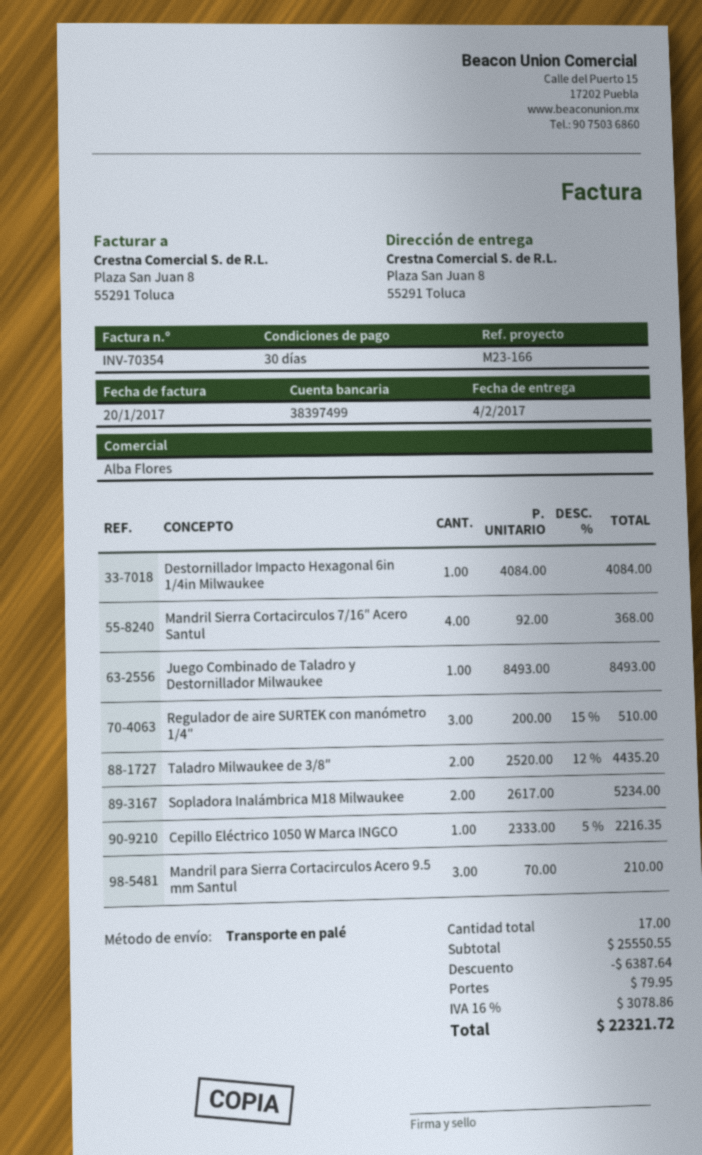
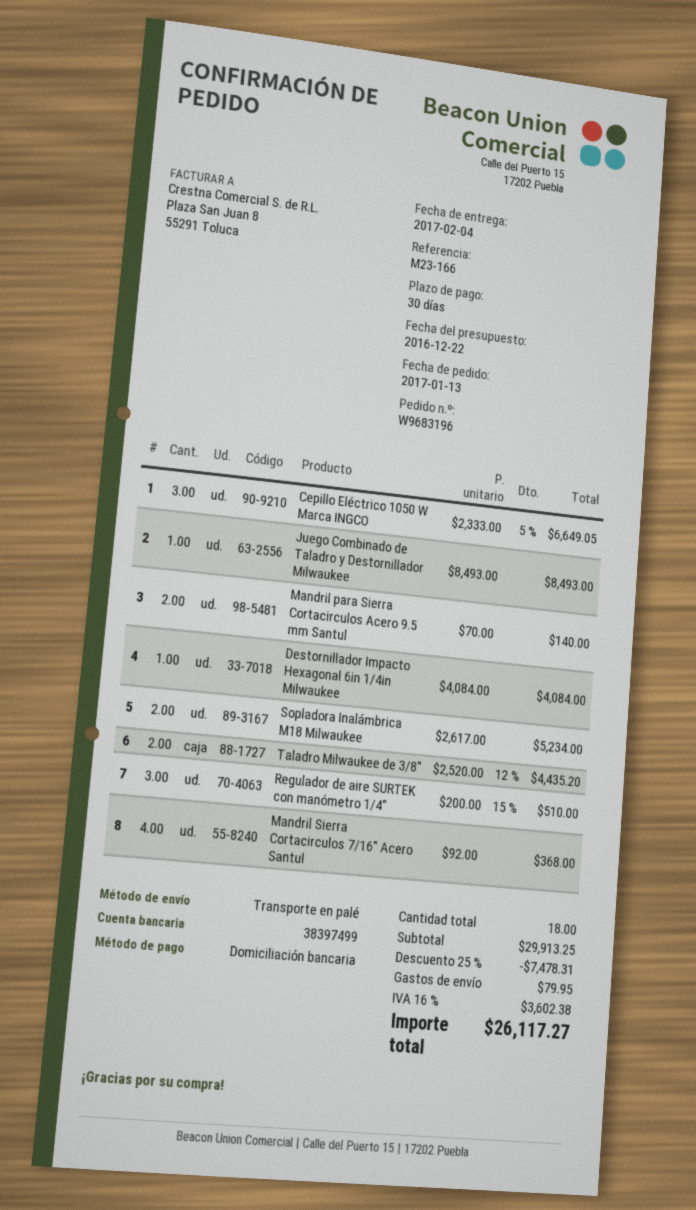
Cepillo Eléctrico 1050 W Marca INGCO: 1 x 2333.00 - 5% = 2216.35 -> 3 x 2333.00 - 5% = 6649.05
Mandril para Sierra Cortacirculos Acero 9.5 mm Santul: 3 x 70.00 = 210.00 -> 2 x 70.00 = 140.00
total quantity: 17 -> 18
subtotal: 25550.55 -> 29913.25
discount: 6387.64 -> 7478.31
tax: 16% = 3078.86 -> 16% = 3602.38
total: 22321.72 -> 26117.27

